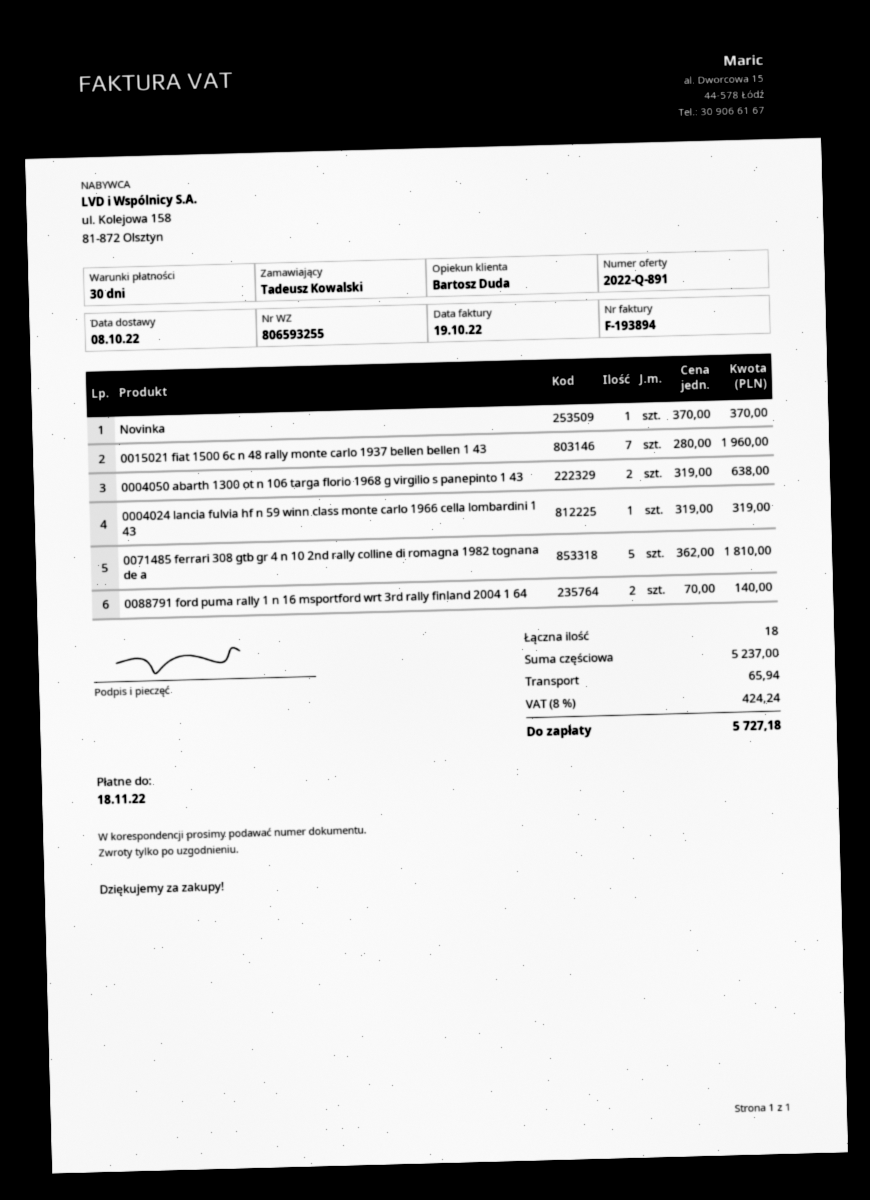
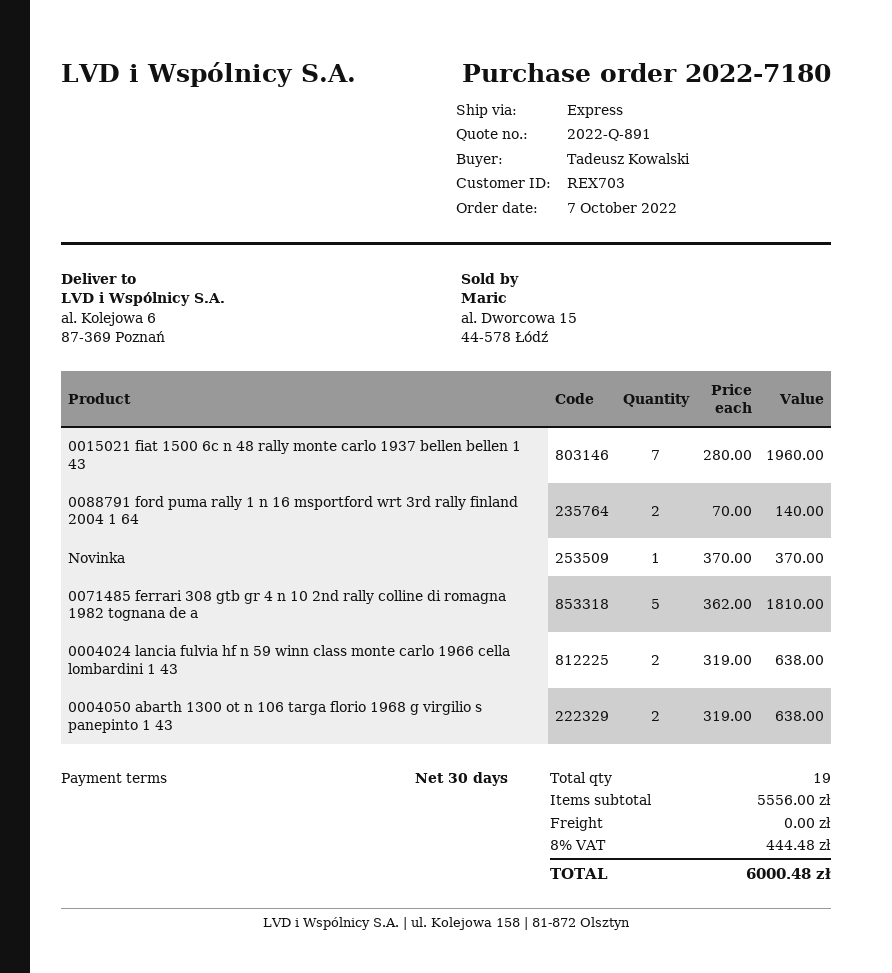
0004024 lancia fulvia hf n 59 winn class monte carlo 1966 cella lombardini 1 43: 1 x 319.00 = 319.00 -> 2 x 319.00 = 638.00
total quantity: 18 -> 19
subtotal: 5237.00 -> 5556.00
shipping: 65.94 -> 0.00
tax: 8% = 424.24 -> 8% = 444.48
total: 5727.18 -> 6000.48

